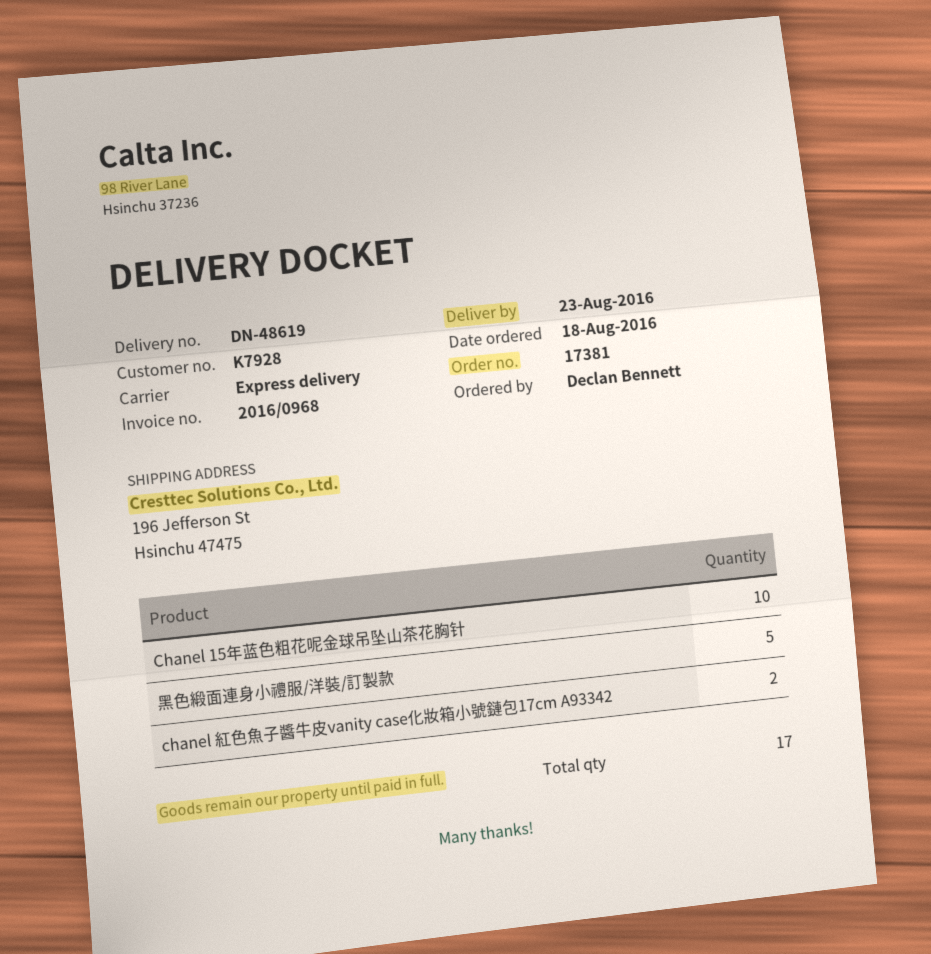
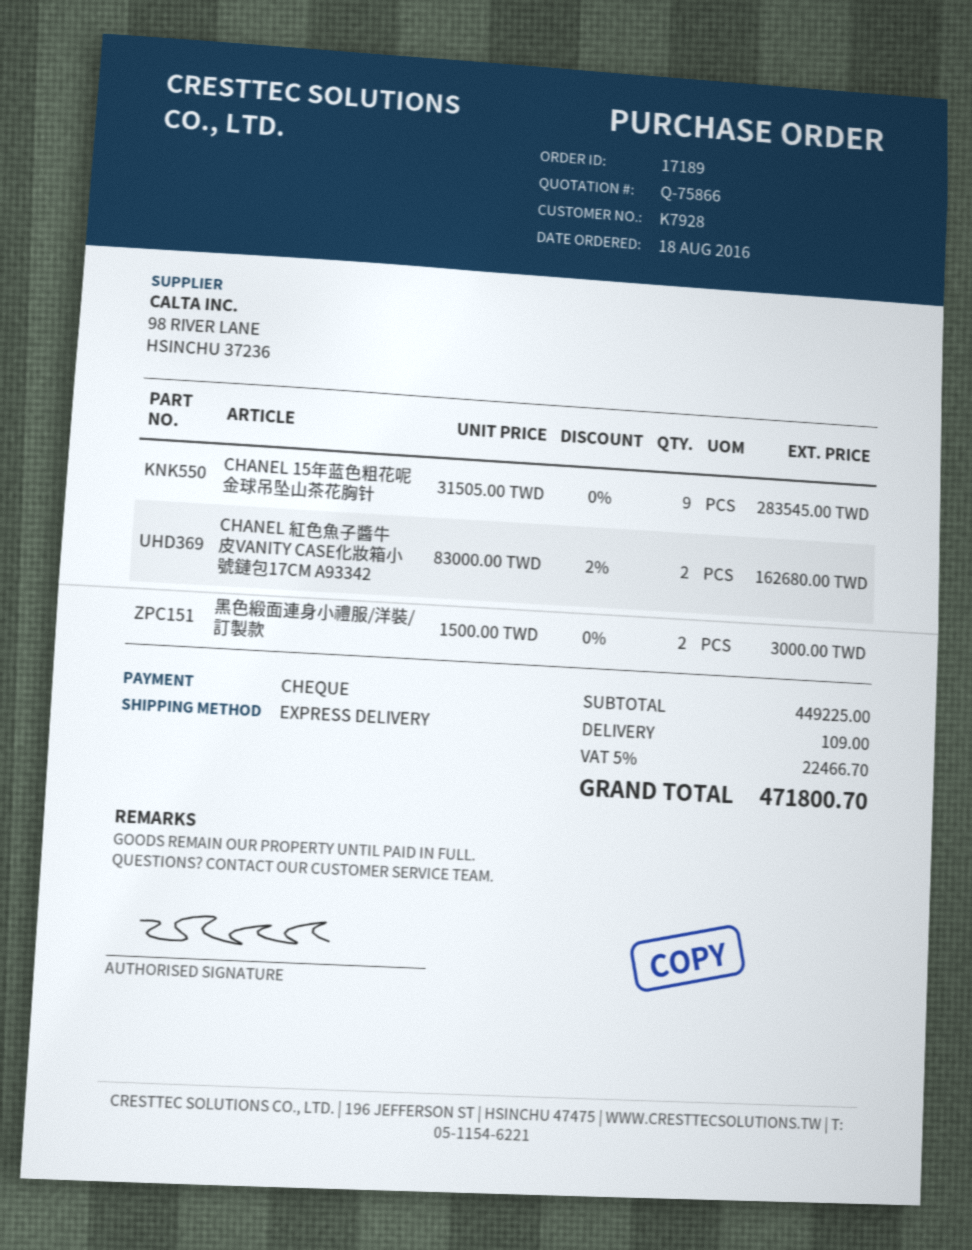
order number: 17381 -> 17189
Chanel 15年蓝色粗花呢金球吊坠山茶花胸针: 10 -> 9
黑色緞面連身小禮服/洋裝/訂製款: 5 -> 2

